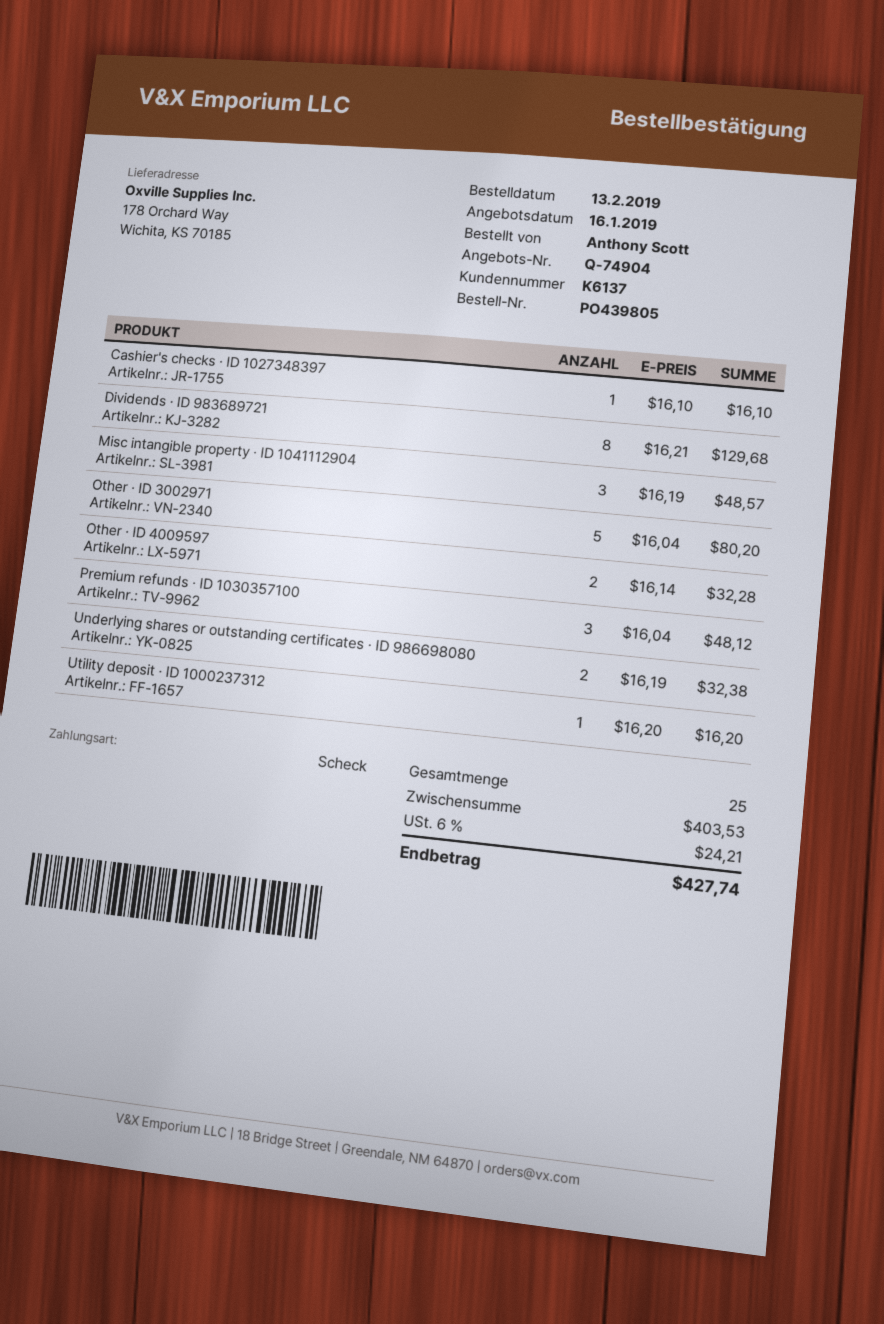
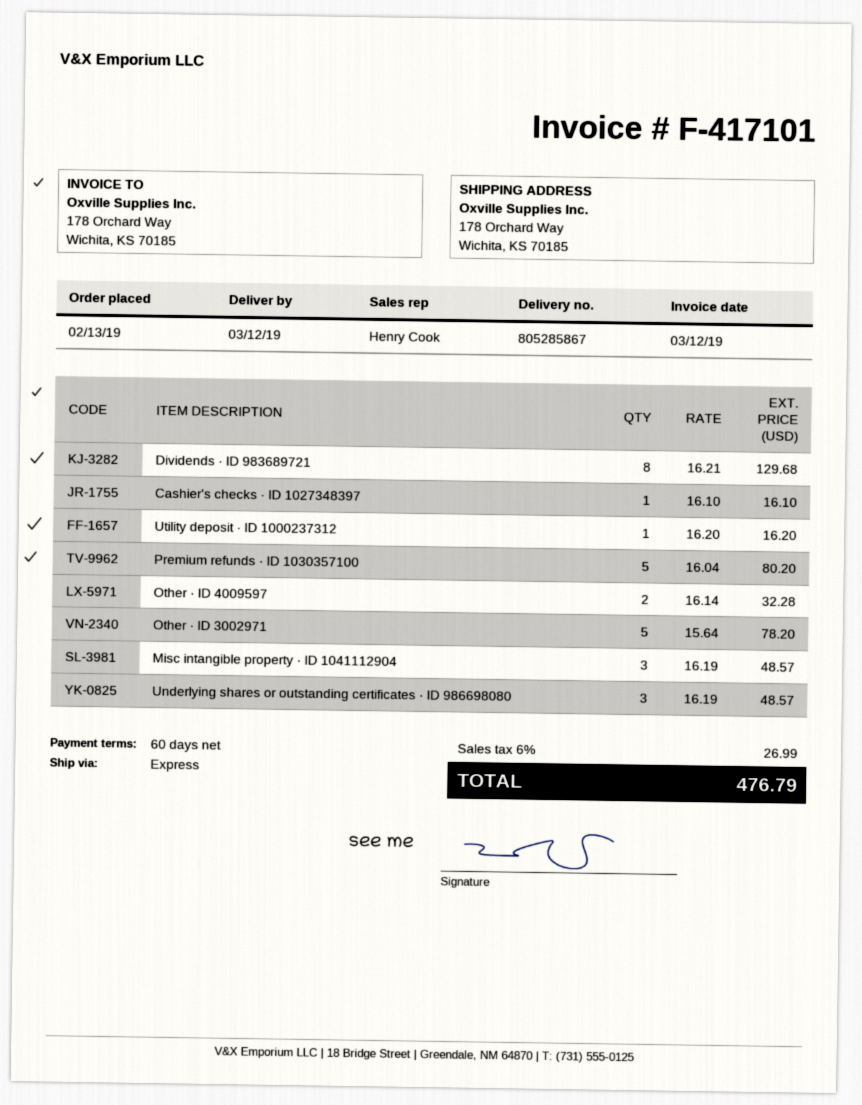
Other · ID 3002971: 5 x 16.04 = 80.20 -> 5 x 15.64 = 78.20
Premium refunds · ID 1030357100: 3 x 16.04 = 48.12 -> 5 x 16.04 = 80.20
Underlying shares or outstanding certificates · ID 986698080: 2 x 16.19 = 32.38 -> 3 x 16.19 = 48.57
tax: 6% = 24.21 -> 6% = 26.99
total: 427.74 -> 476.79

